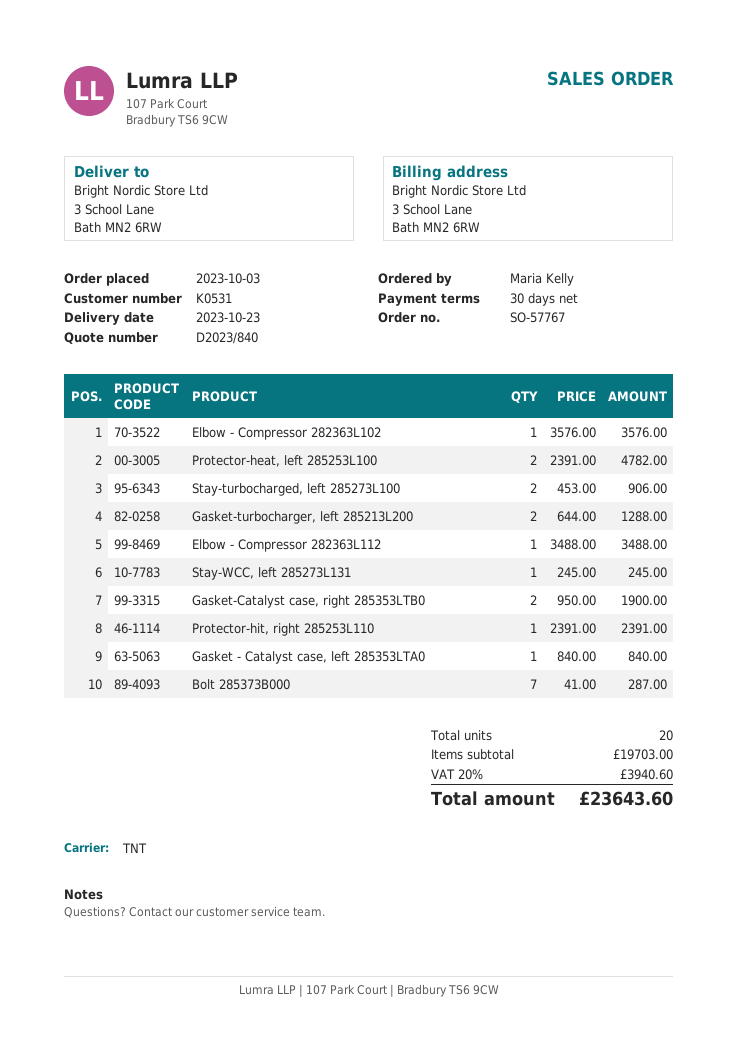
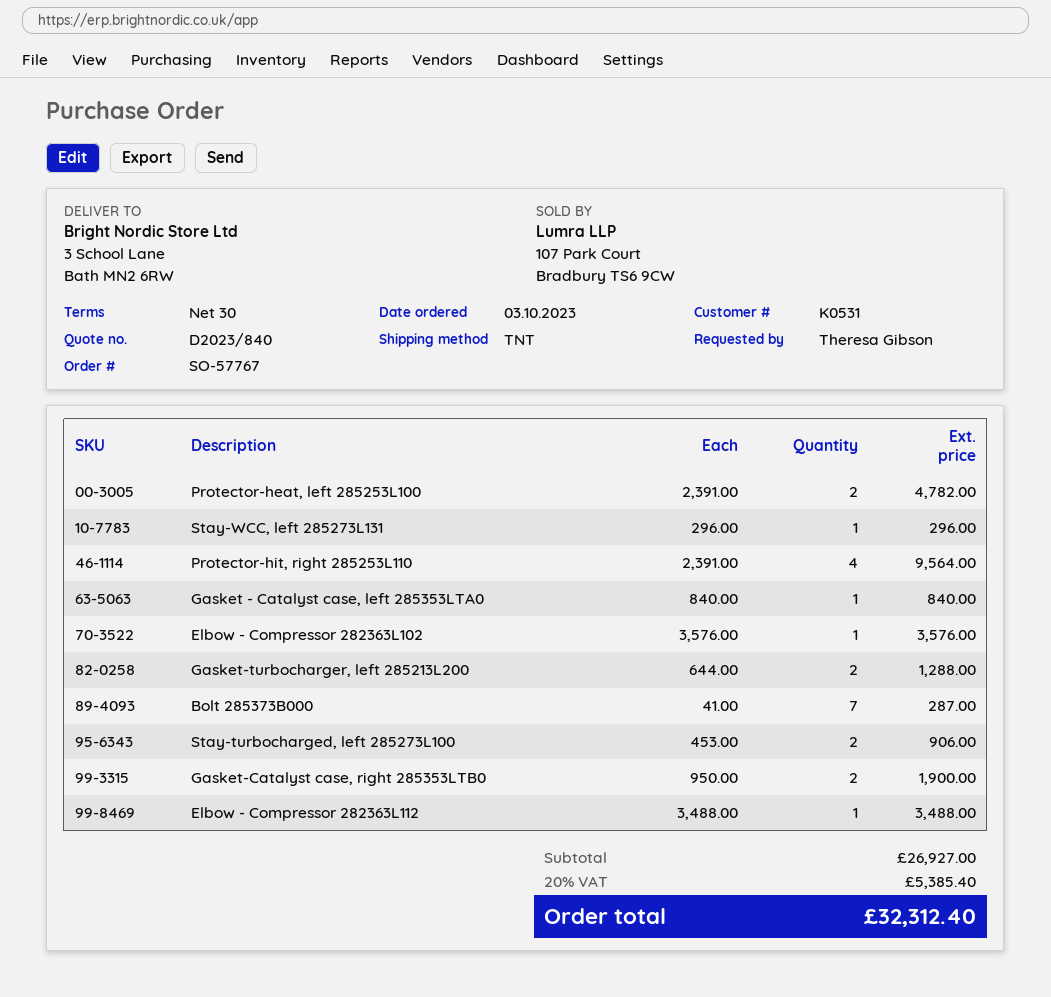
ordered by: Maria Kelly -> Theresa Gibson
Stay-WCC, left 285273L131: 1 x 245.00 = 245.00 -> 1 x 296.00 = 296.00
Protector-hit, right 285253L110: 1 x 2391.00 = 2391.00 -> 4 x 2391.00 = 9564.00
subtotal: 19703.00 -> 26927.00
tax: 20% = 3940.60 -> 20% = 5385.40
total: 23643.60 -> 32312.40

